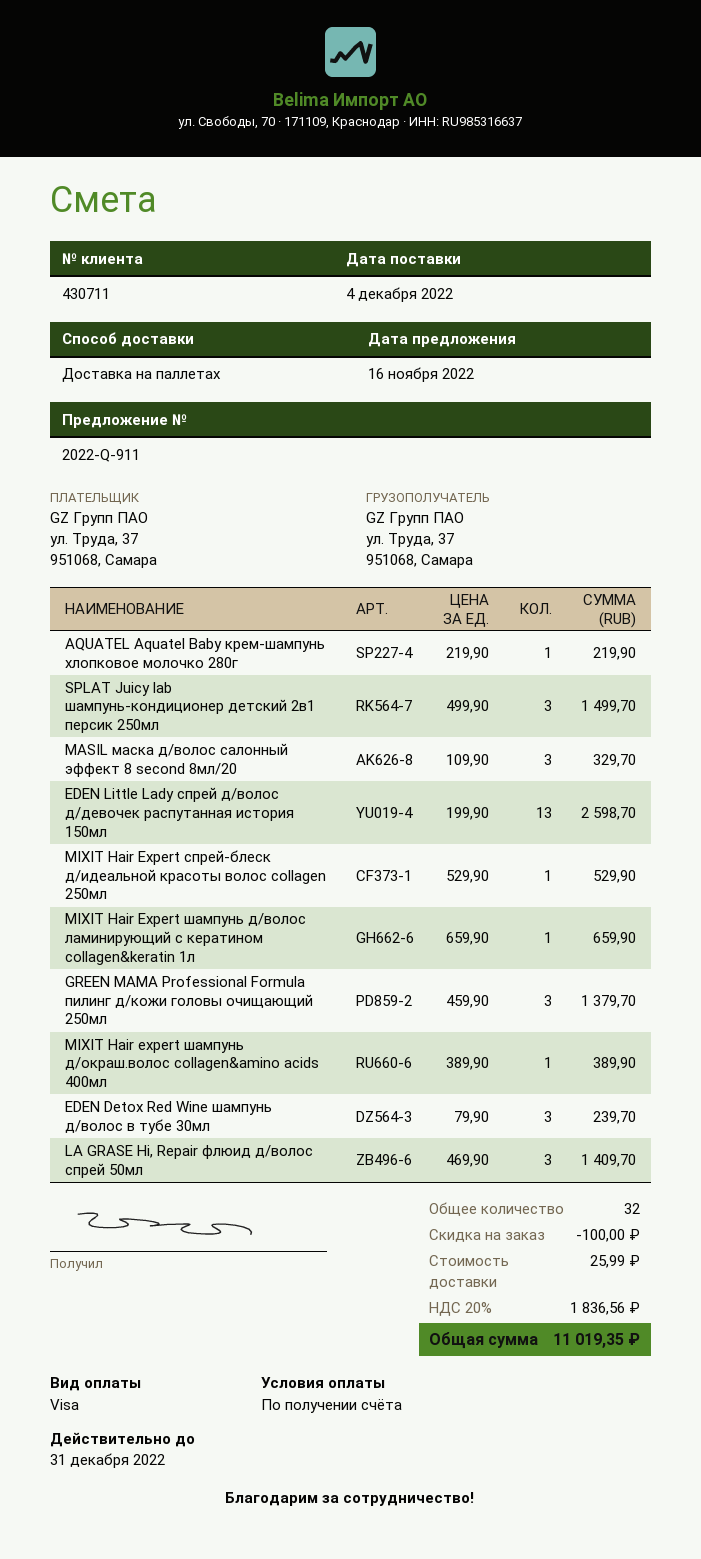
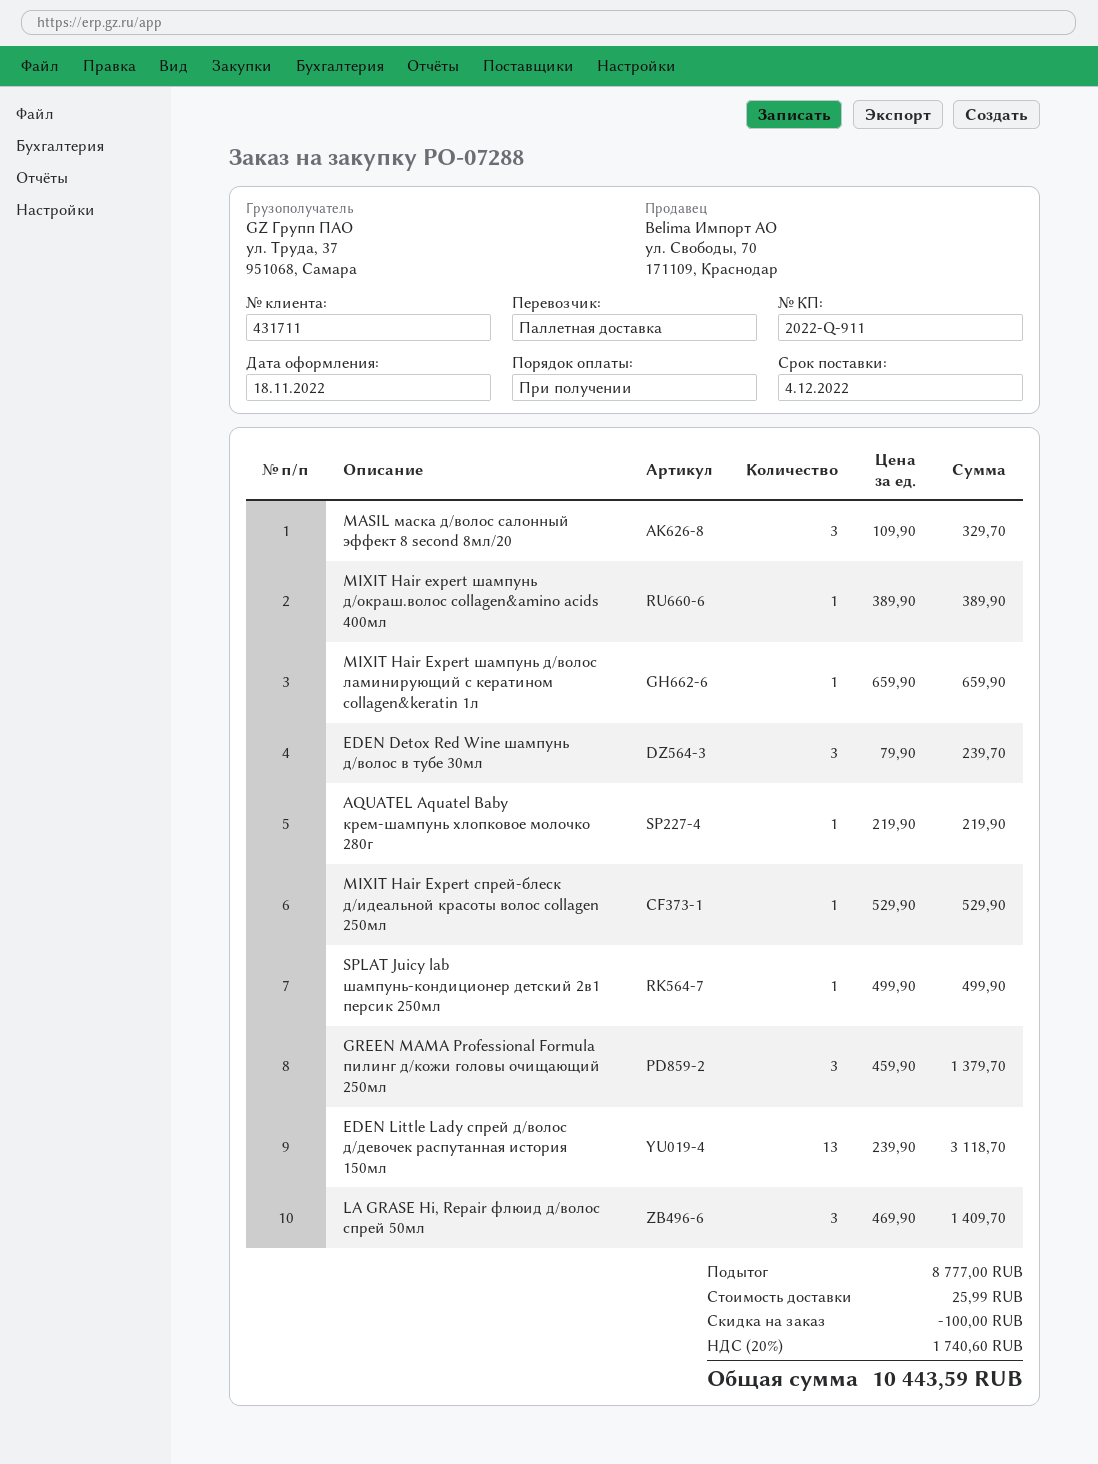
customer number: 430711 -> 431711
SPLAT Juicy lab шампунь-кондиционер детский 2в1 персик 250мл: 3 x 499.90 = 1499.70 -> 1 x 499.90 = 499.90
EDEN Little Lady спрей д/волос д/девочек распутанная история 150мл: 13 x 199.90 = 2598.70 -> 13 x 239.90 = 3118.70
tax: 20% = 1836.56 -> 20% = 1740.60
total: 11019.35 -> 10443.59

